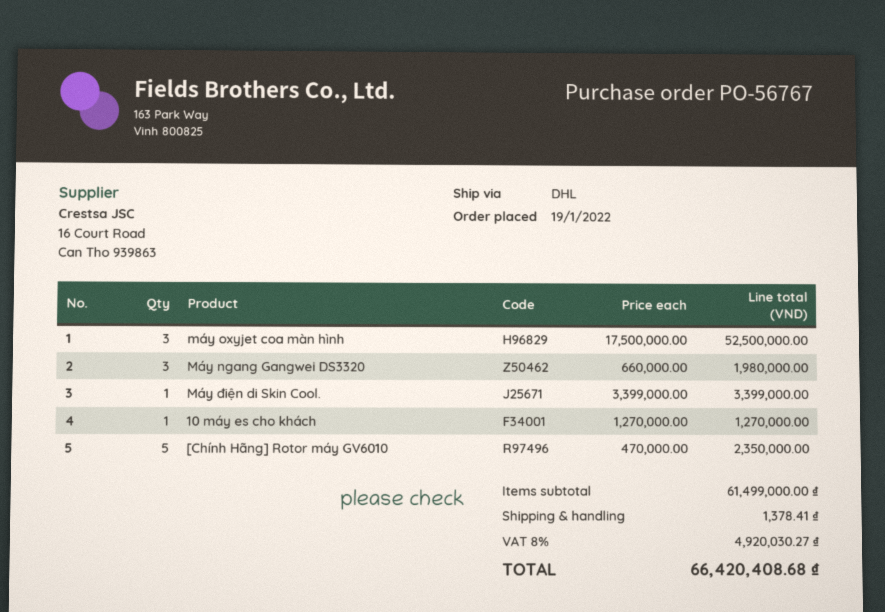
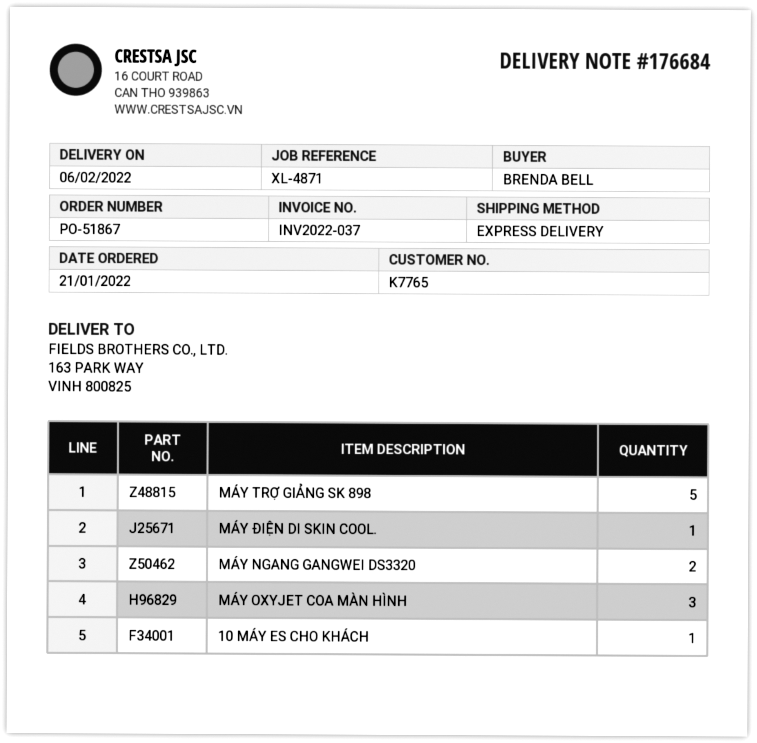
order number: PO-56767 -> PO-51867
order date: 2022-01-19 -> 2022-01-21
shipping method: DHL -> express
Máy ngang Gangwei DS3320: 3 -> 2
[Chính Hãng] Rotor máy GV6010: 5 -> none
MÁY TRỢ GIẢNG SK 898: none -> 5

